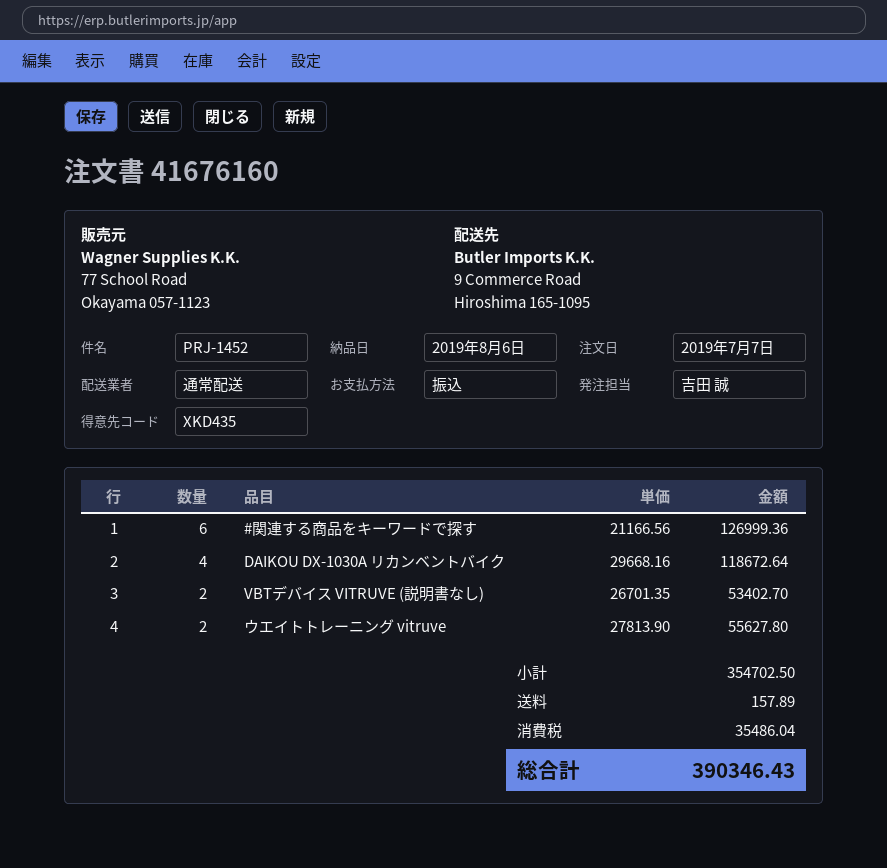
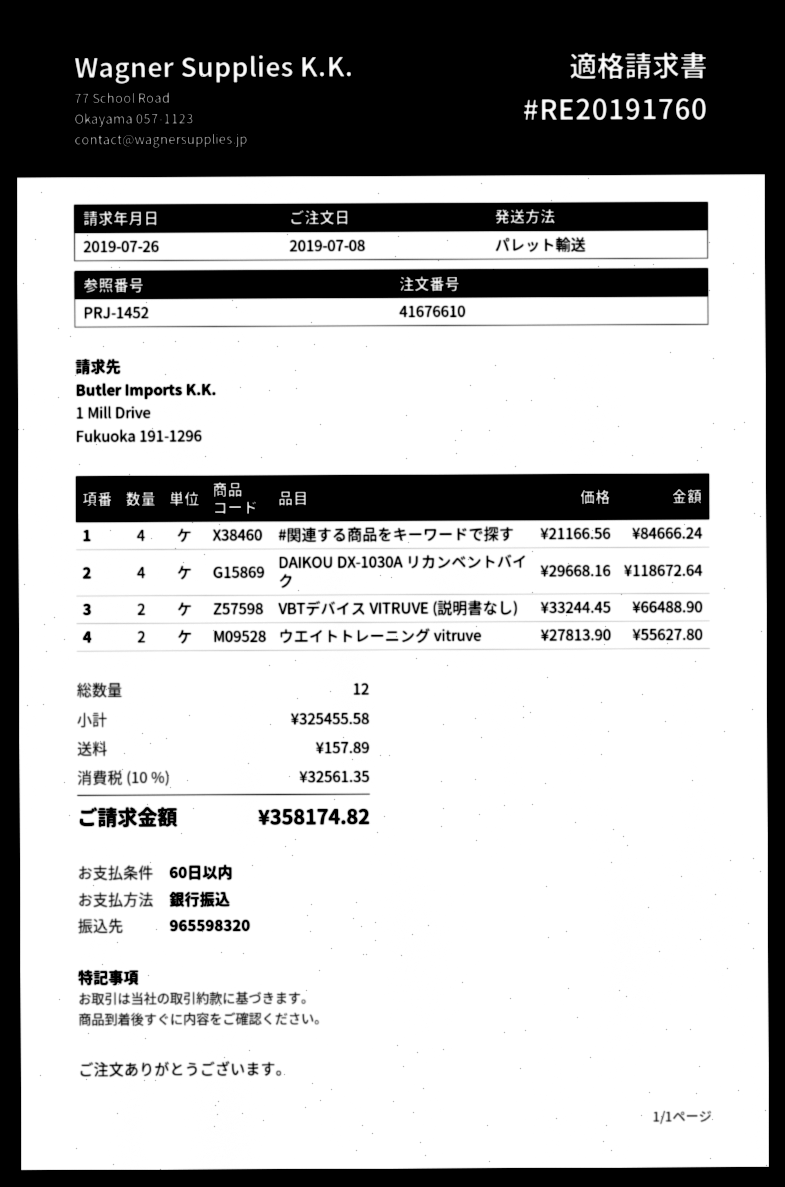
order number: 41676160 -> 41676610
order date: 2019-07-07 -> 2019-07-08
shipping method: standard -> pallet freight
#関連する商品をキーワードで探す: 6 x 21166.56 = 126999.36 -> 4 x 21166.56 = 84666.24
VBTデバイス VITRUVE (説明書なし): 2 x 26701.35 = 53402.70 -> 2 x 33244.45 = 66488.90
subtotal: 354702.50 -> 325455.58
tax: 35486.04 -> 32561.35
total: 390346.43 -> 358174.82

